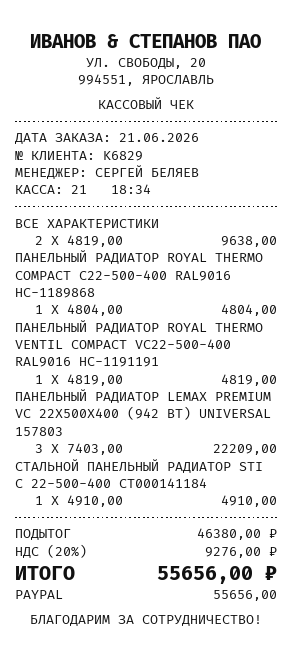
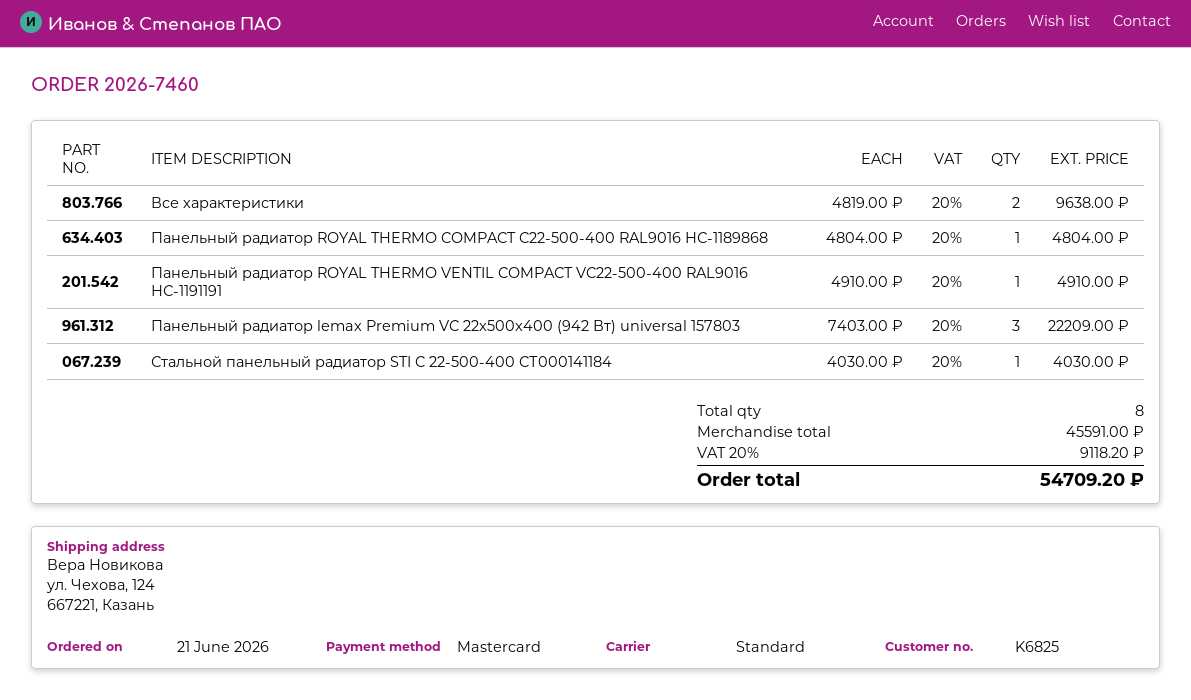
customer number: K6829 -> K6825
payment method: PayPal -> Mastercard
ПАНЕЛЬНЫЙ РАДИАТОР ROYAL THERMO VENTIL COMPACT VC22-500-400 RAL9016 НС-1191191: 1 x 4819.00 = 4819.00 -> 1 x 4910.00 = 4910.00
СТАЛЬНОЙ ПАНЕЛЬНЫЙ РАДИАТОР STI C 22-500-400 CТ000141184: 1 x 4910.00 = 4910.00 -> 1 x 4030.00 = 4030.00
subtotal: 46380.00 -> 45591.00
tax: 20% = 9276.00 -> 20% = 9118.20
total: 55656.00 -> 54709.20

